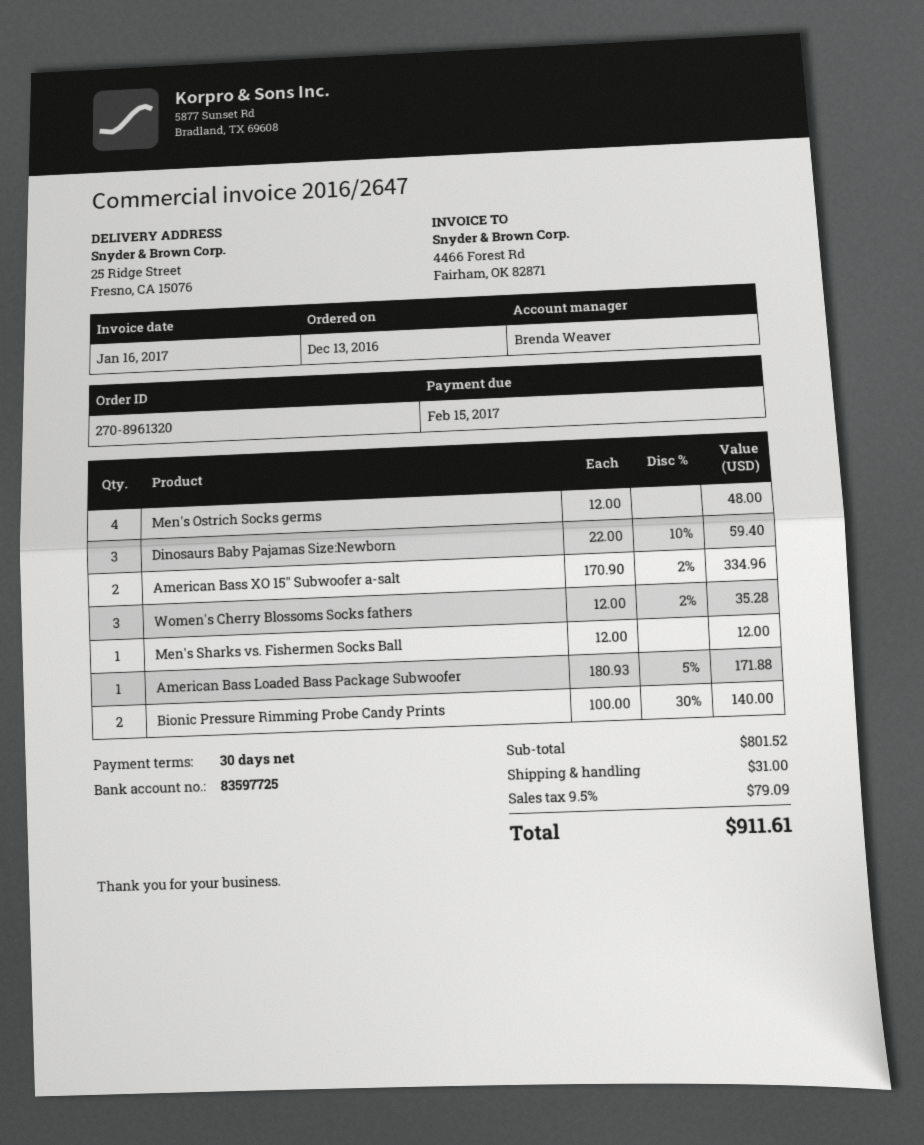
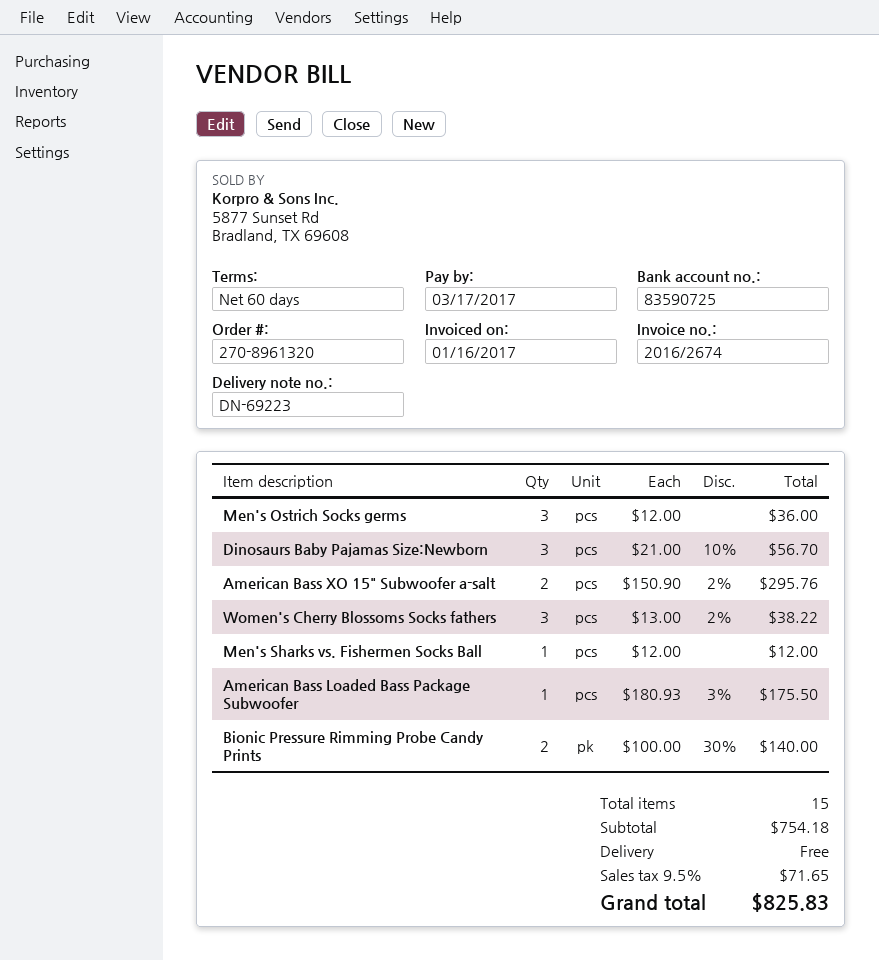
invoice number: 2016/2647 -> 2016/2674
payment terms: 30 days -> 60 days
due date: 2017-02-15 -> 2017-03-17
bank account: 83597725 -> 83590725
Men's Ostrich Socks germs: 4 x 12.00 = 48.00 -> 3 x 12.00 = 36.00
Dinosaurs Baby Pajamas Size:Newborn: 3 x 22.00 - 10% = 59.40 -> 3 x 21.00 - 10% = 56.70
American Bass XO 15" Subwoofer a-salt: 2 x 170.90 - 2% = 334.96 -> 2 x 150.90 - 2% = 295.76
Women's Cherry Blossoms Socks fathers: 3 x 12.00 - 2% = 35.28 -> 3 x 13.00 - 2% = 38.22
American Bass Loaded Bass Package Subwoofer: 1 x 180.93 - 5% = 171.88 -> 1 x 180.93 - 3% = 175.50
subtotal: 801.52 -> 754.18
shipping: 31.00 -> 0.00
tax: 9.5% = 79.09 -> 9.5% = 71.65
total: 911.61 -> 825.83

